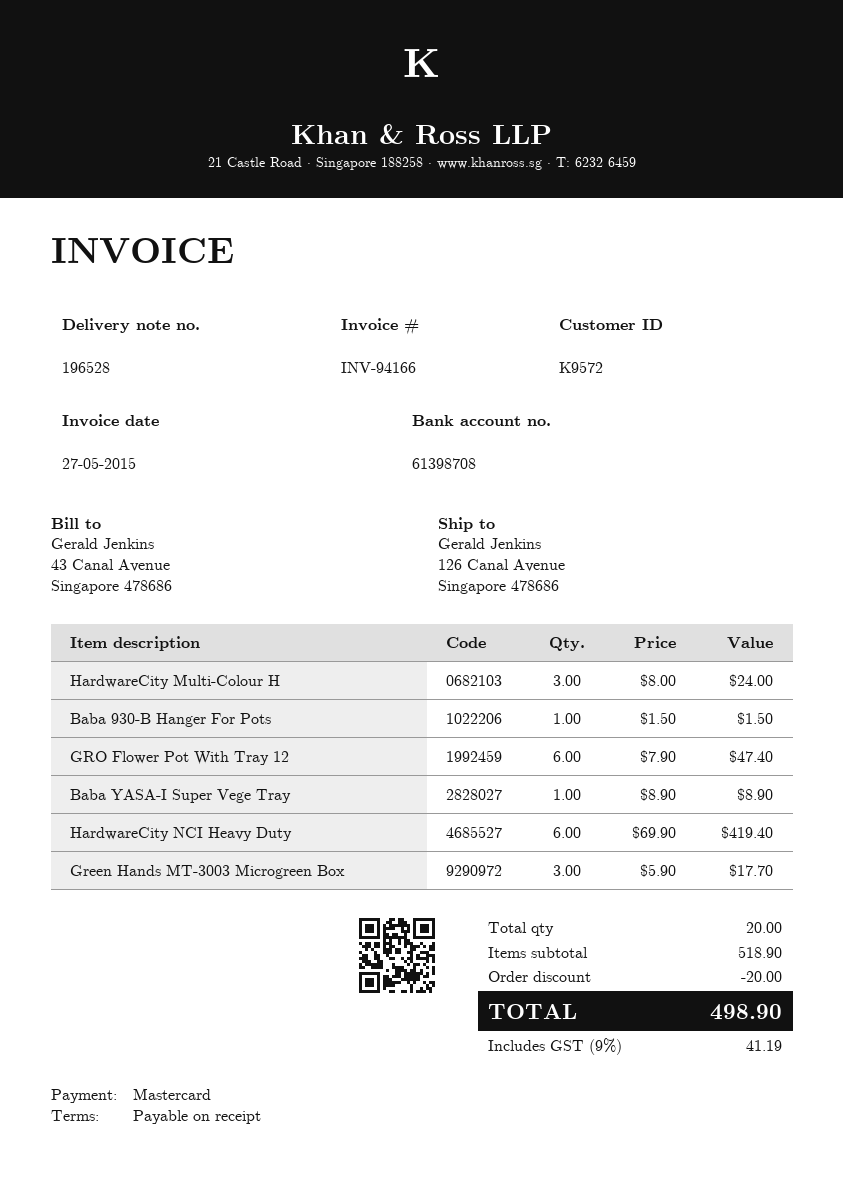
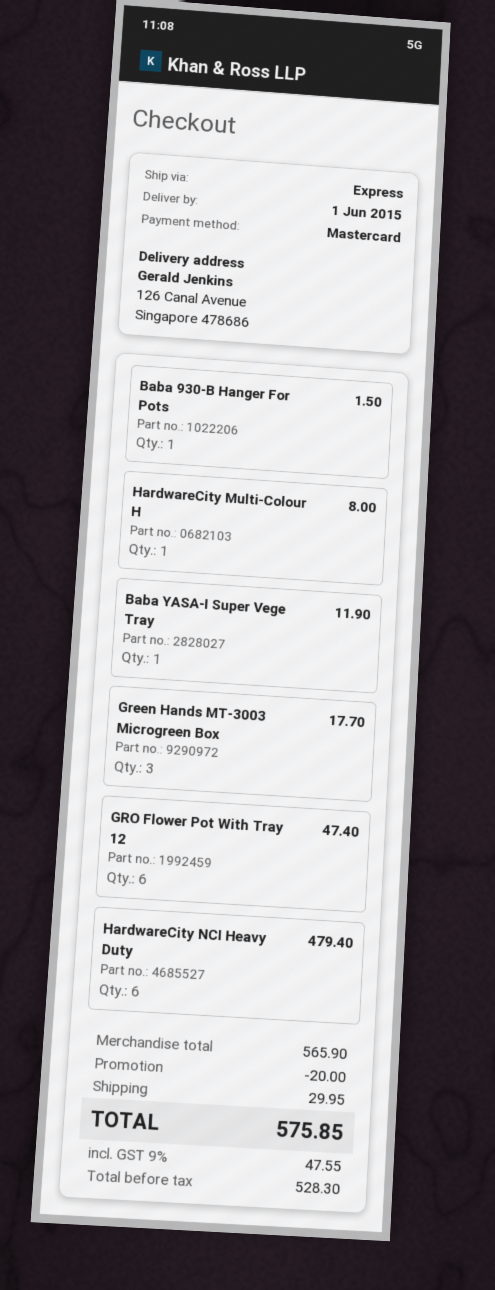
HardwareCity Multi-Colour H: 3 for 24.00 -> 1 for 8.00
Baba YASA-I Super Vege Tray: 1 for 8.90 -> 1 for 11.90
HardwareCity NCI Heavy Duty: 6 for 419.40 -> 6 for 479.40
subtotal: 518.90 -> 565.90
shipping: none -> 29.95
tax: 9% = 41.19 -> 9% = 47.55
total: 498.90 -> 575.85

